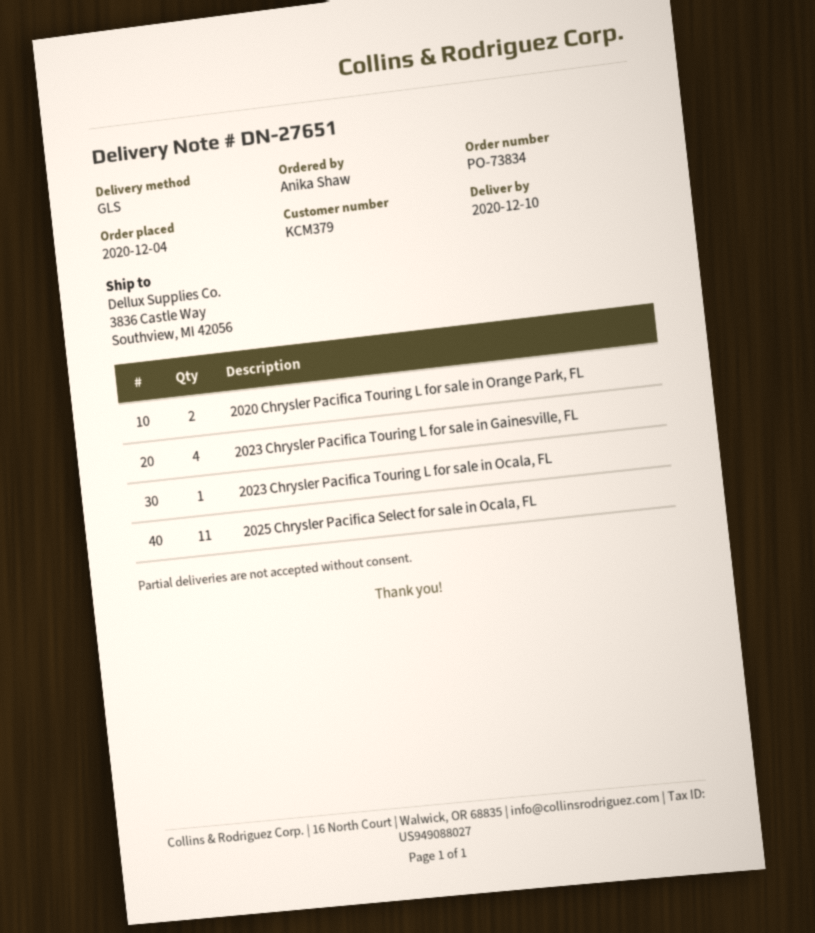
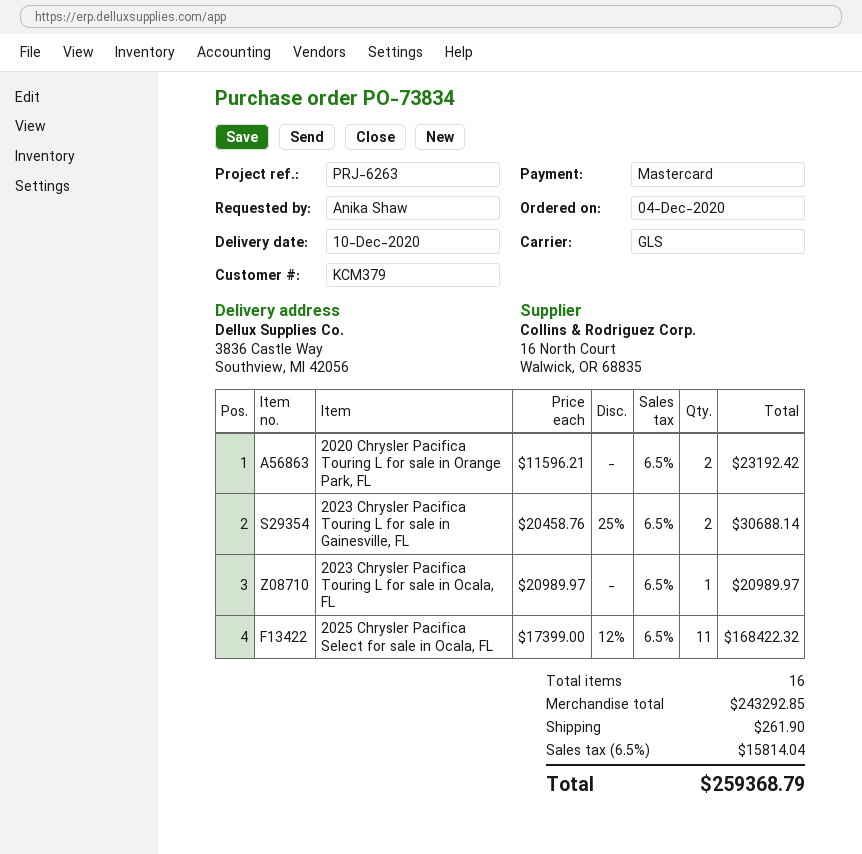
2023 Chrysler Pacifica Touring L for sale in Gainesville, FL: 4 -> 2

